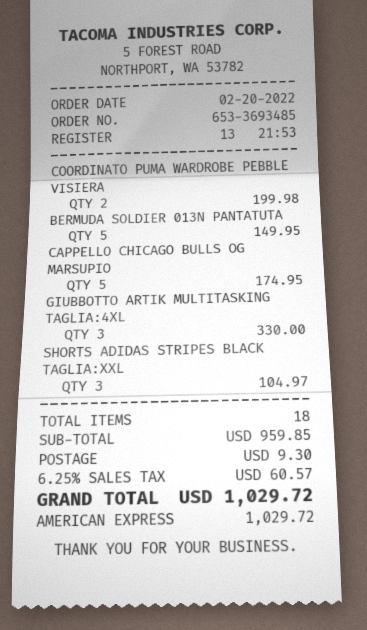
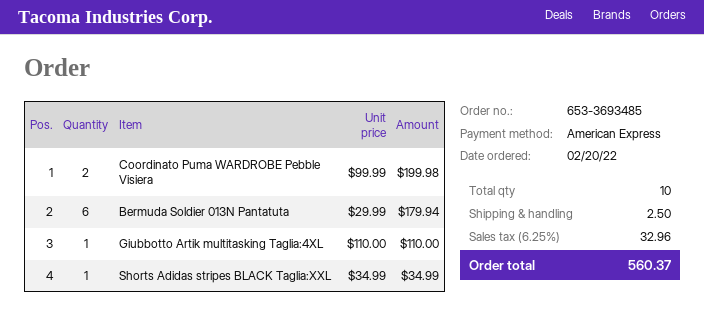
BERMUDA SOLDIER 013N PANTATUTA: 5 for 149.95 -> 6 for 179.94
CAPPELLO CHICAGO BULLS OG MARSUPIO: 5 for 174.95 -> none
GIUBBOTTO ARTIK MULTITASKING TAGLIA:4XL: 3 for 330.00 -> 1 for 110.00
SHORTS ADIDAS STRIPES BLACK TAGLIA:XXL: 3 for 104.97 -> 1 for 34.99
total quantity: 18 -> 10
shipping: 9.30 -> 2.50
tax: 6.25% = 60.57 -> 6.25% = 32.96
total: 1029.72 -> 560.37

